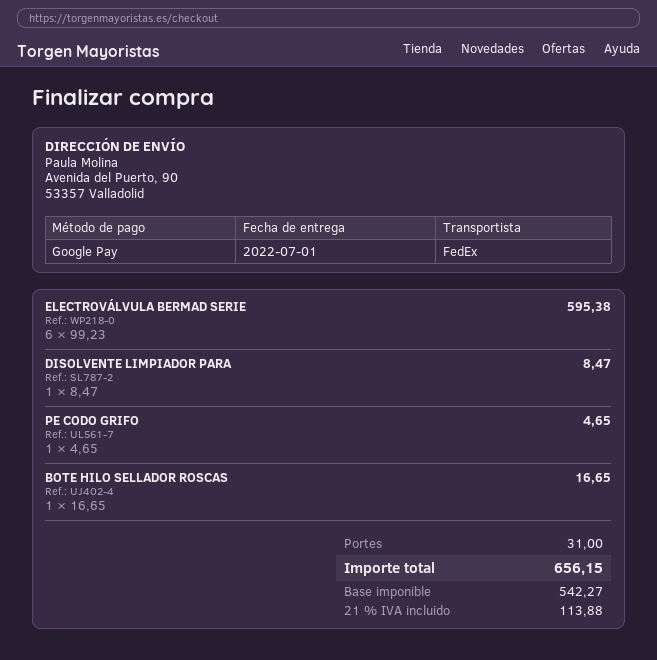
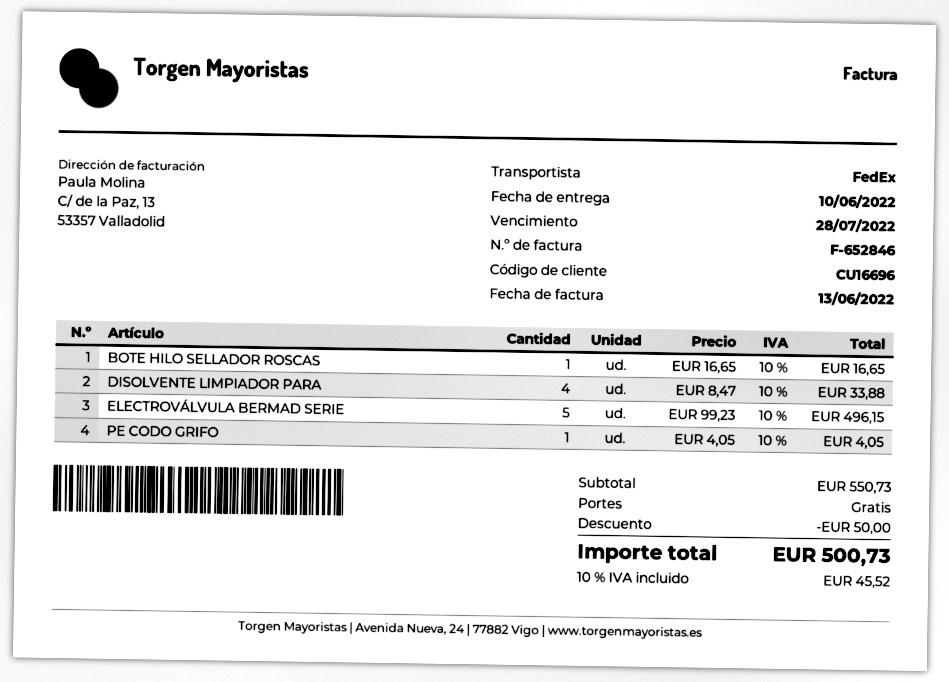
delivery date: 2022-07-01 -> 2022-06-10
ELECTROVÁLVULA BERMAD SERIE: 6 x 99.23 = 595.38 -> 5 x 99.23 = 496.15
DISOLVENTE LIMPIADOR PARA: 1 x 8.47 = 8.47 -> 4 x 8.47 = 33.88
PE CODO GRIFO: 1 x 4.65 = 4.65 -> 1 x 4.05 = 4.05
discount: none -> 50.00
shipping: 31.00 -> 0.00
tax: 21% = 113.88 -> 10% = 45.52
total: 656.15 -> 500.73

